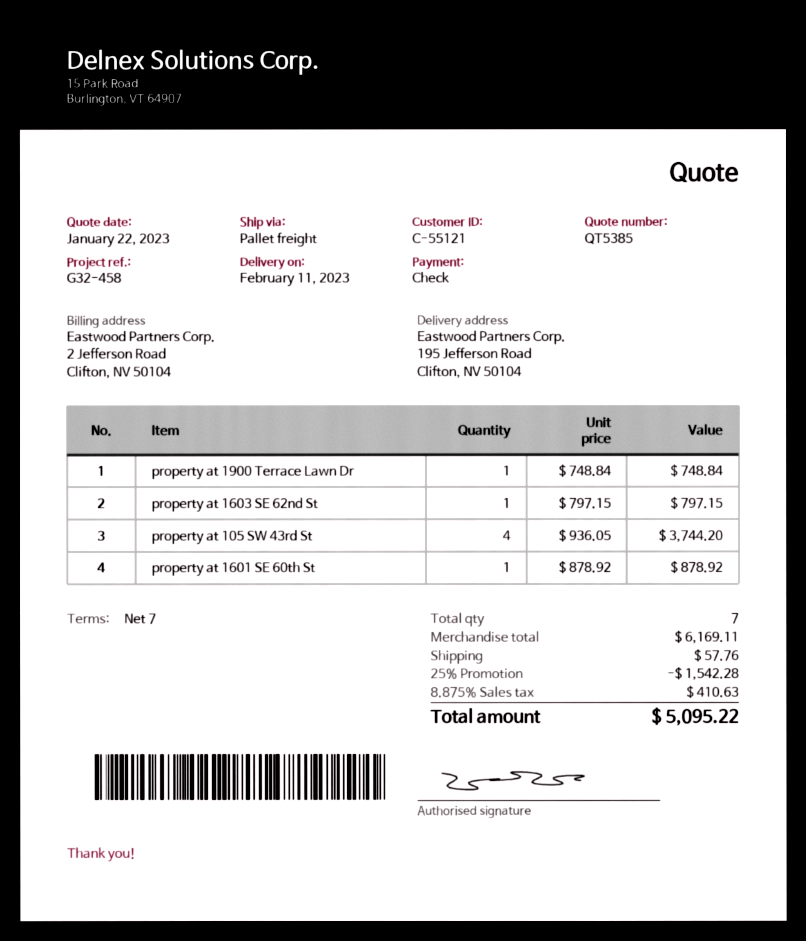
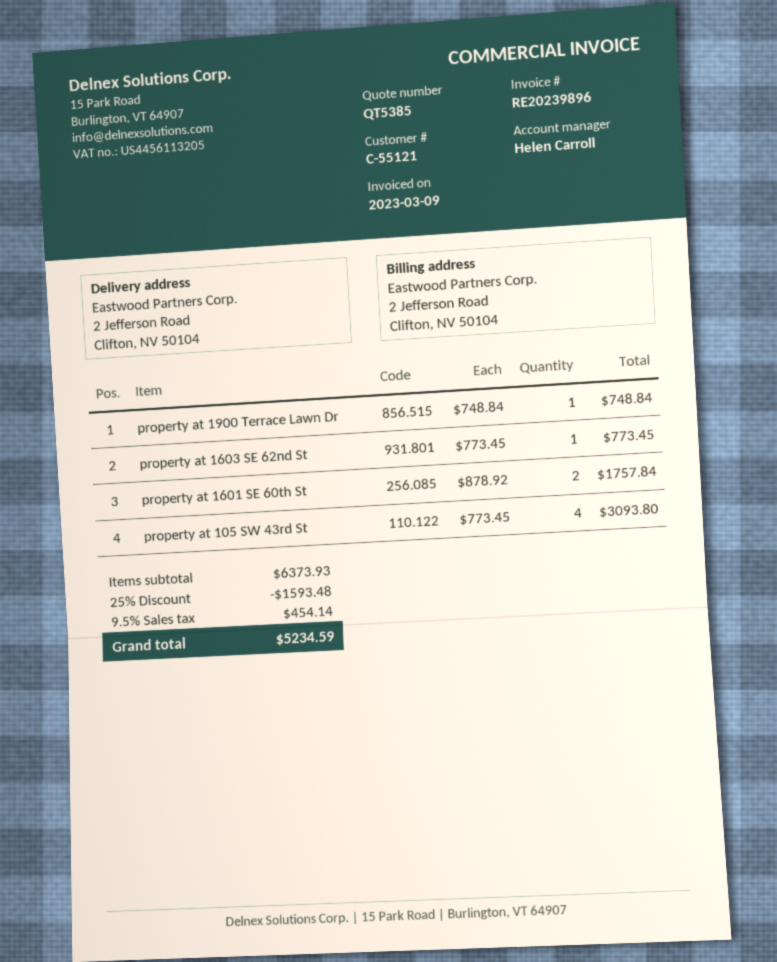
ship to: 195 Jefferson Road, Clifton, NV 50104 -> 2 Jefferson Road, Clifton, NV 50104
property at 1603 SE 62nd St: 1 x 797.15 = 797.15 -> 1 x 773.45 = 773.45
property at 105 SW 43rd St: 4 x 936.05 = 3744.20 -> 4 x 773.45 = 3093.80
property at 1601 SE 60th St: 1 x 878.92 = 878.92 -> 2 x 878.92 = 1757.84
subtotal: 6169.11 -> 6373.93
discount: 25% = 1542.28 -> 25% = 1593.48
shipping: 57.76 -> none
tax: 8.875% = 410.63 -> 9.5% = 454.14
total: 5095.22 -> 5234.59

